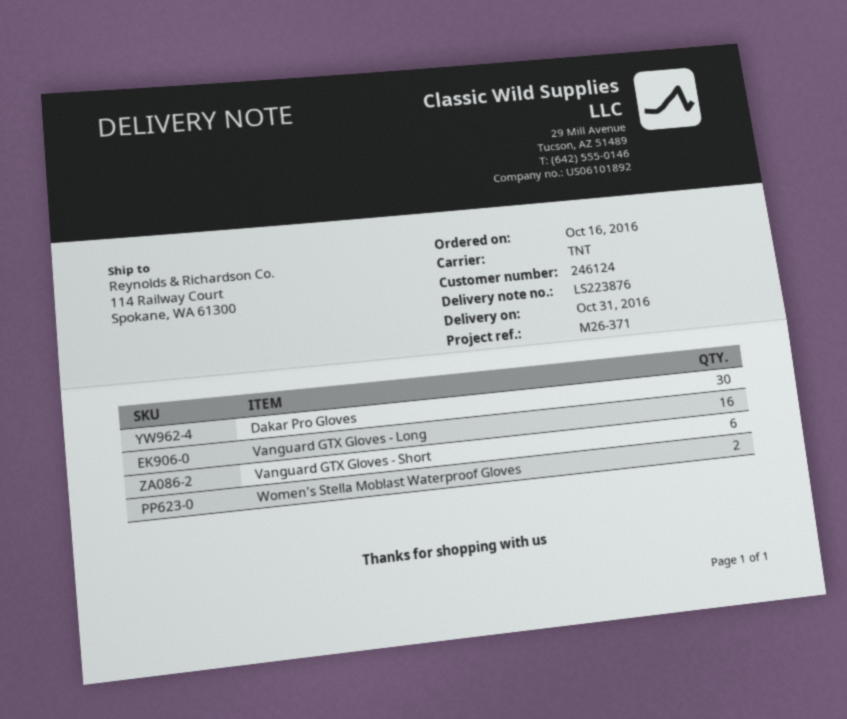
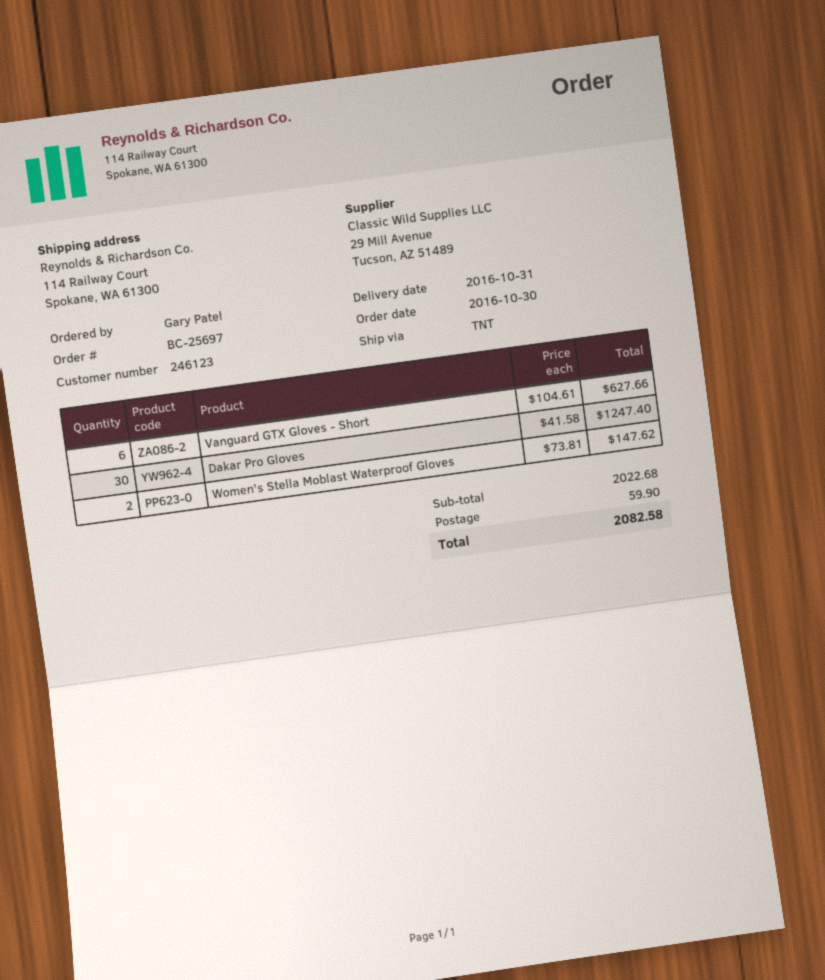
order date: 2016-10-16 -> 2016-10-30
customer number: 246124 -> 246123
Vanguard GTX Gloves - Long: 16 -> none

